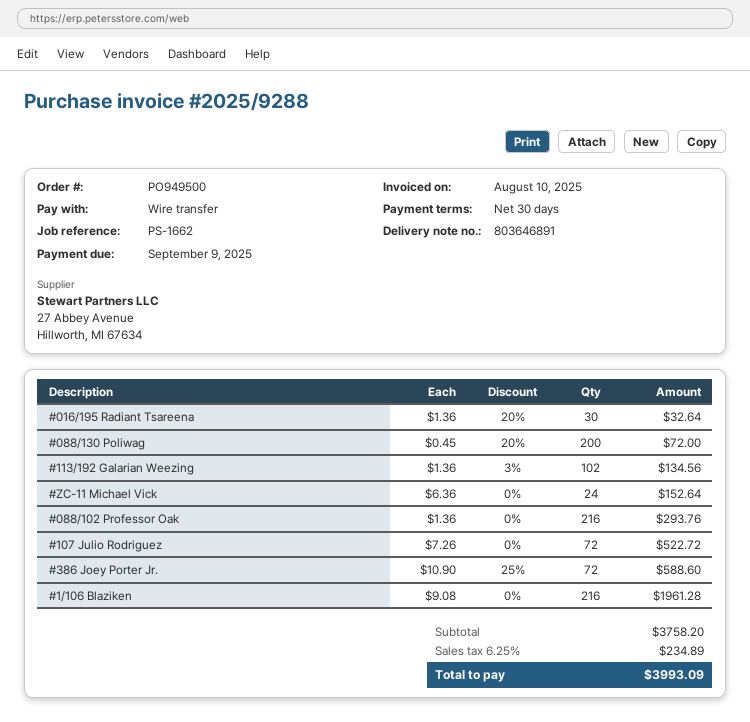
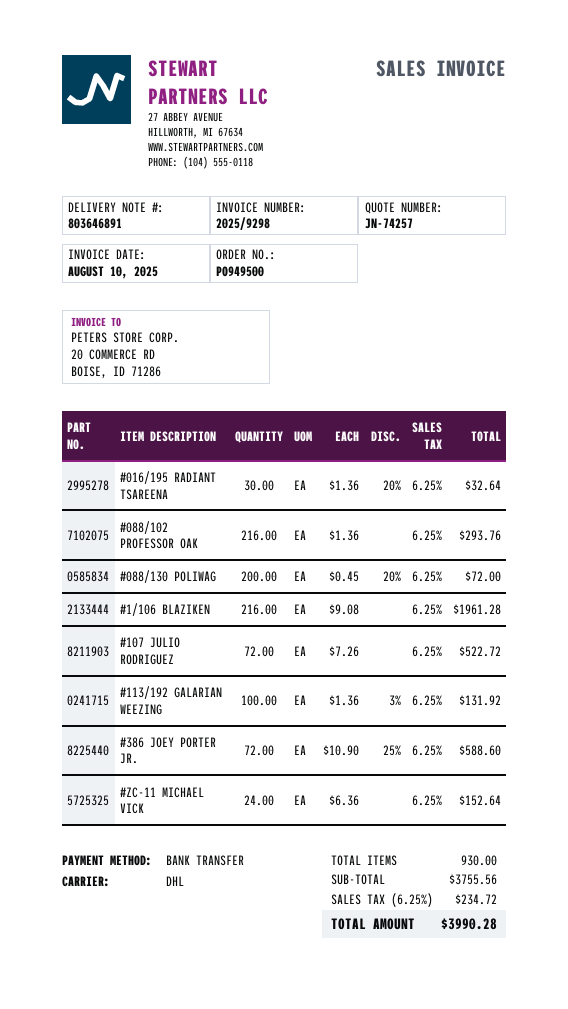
invoice number: 2025/9288 -> 2025/9298
#113/192 Galarian Weezing: 102 x 1.36 - 3% = 134.56 -> 100 x 1.36 - 3% = 131.92
subtotal: 3758.20 -> 3755.56
tax: 6.25% = 234.89 -> 6.25% = 234.72
total: 3993.09 -> 3990.28

